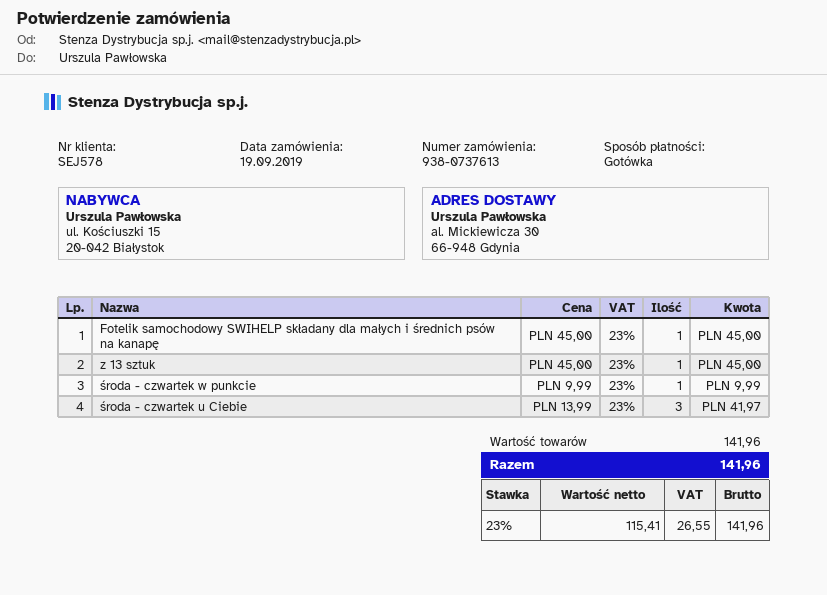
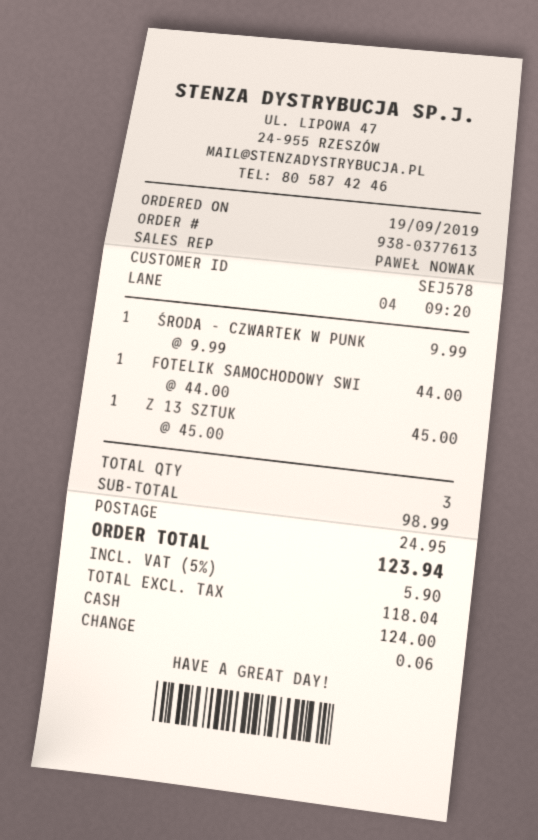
order number: 938-0737613 -> 938-0377613
Fotelik samochodowy SWIHELP składany dla małych i średnich psów na kanapę: 1 x 45.00 = 45.00 -> 1 x 44.00 = 44.00
środa - czwartek u Ciebie: 3 x 13.99 = 41.97 -> none
subtotal: 141.96 -> 98.99
shipping: none -> 24.95
net: 115.41 -> 118.04
tax: 23% = 26.55 -> 5% = 5.90
total: 141.96 -> 123.94

